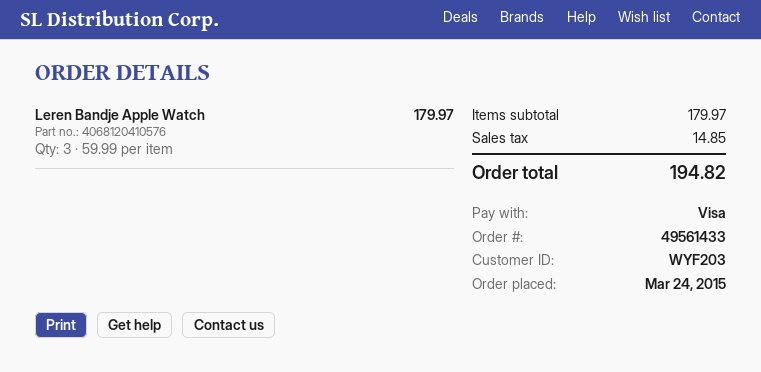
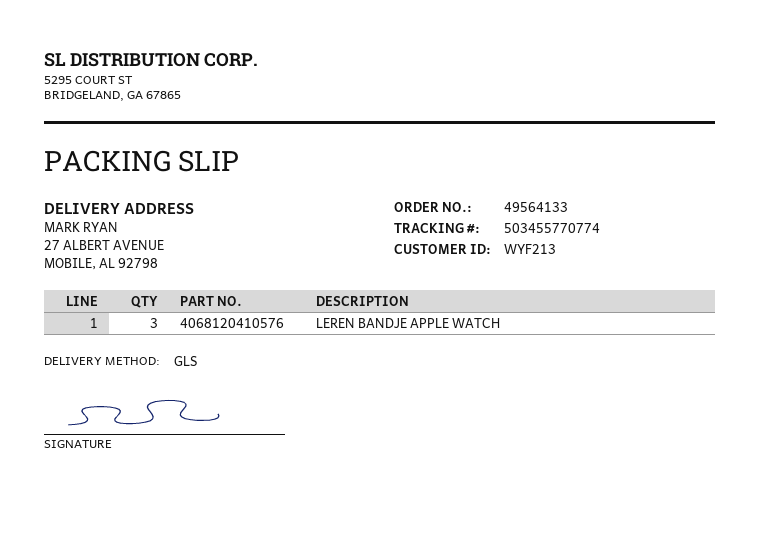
order number: 49561433 -> 49564133
customer number: WYF203 -> WYF213

